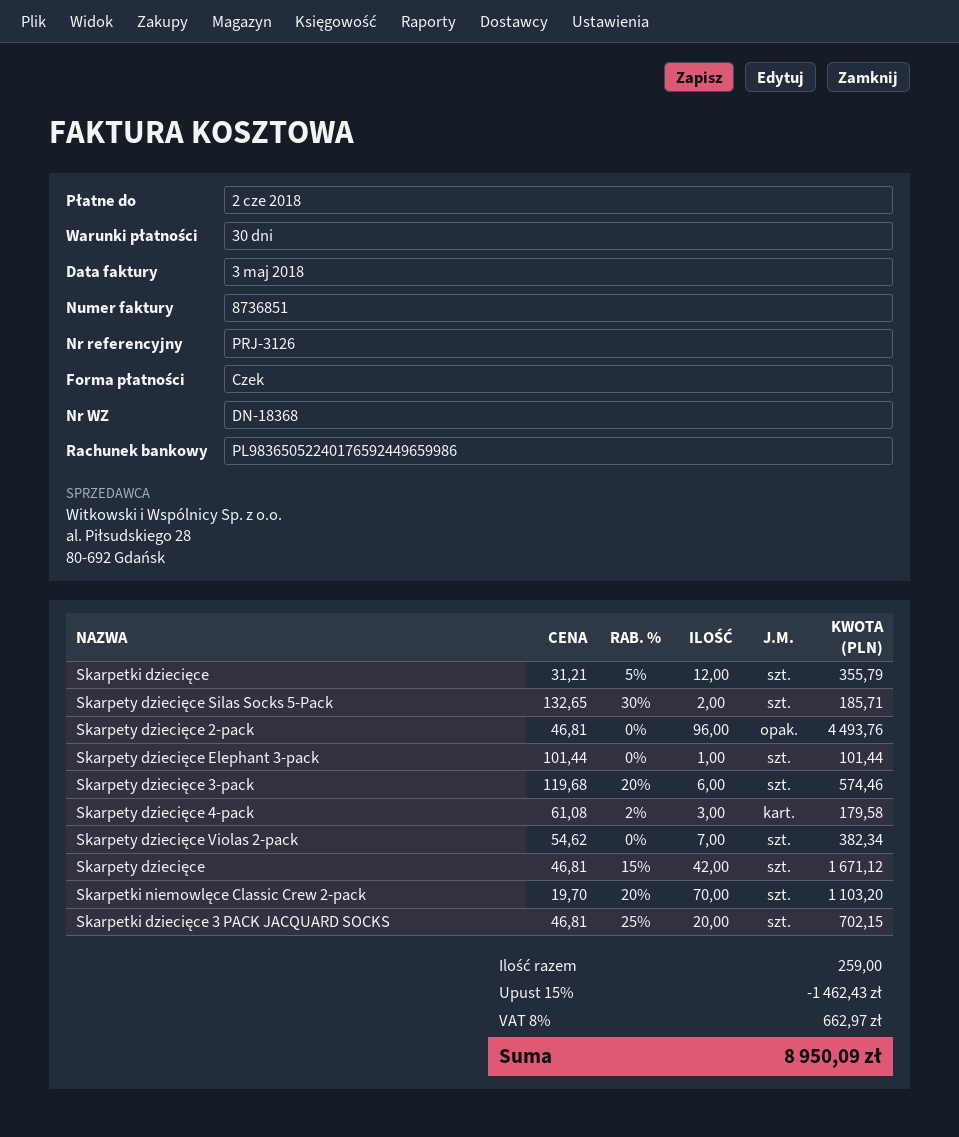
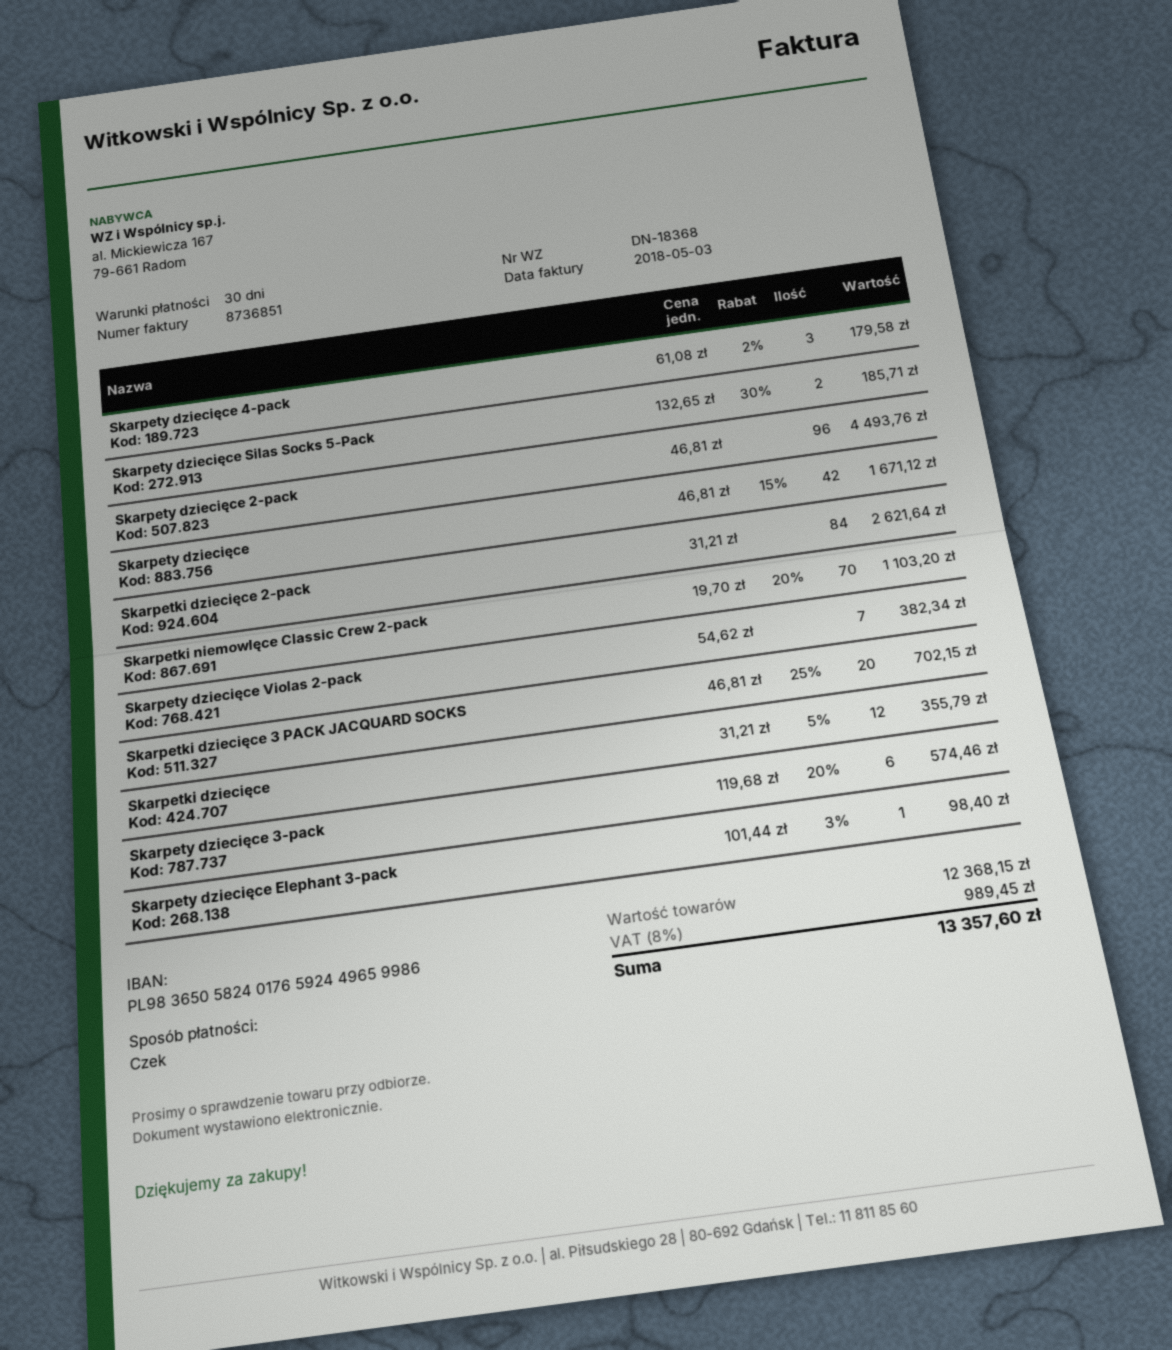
bank account: PL98365052240176592449659986 -> PL98365058240176592449659986
Skarpety dziecięce Elephant 3-pack: 1 x 101.44 = 101.44 -> 1 x 101.44 - 3% = 98.40
Skarpetki dziecięce 2-pack: none -> 84 x 31.21 = 2621.64
discount: 15% = 1462.43 -> none
tax: 8% = 662.97 -> 8% = 989.45
total: 8950.09 -> 13357.60

